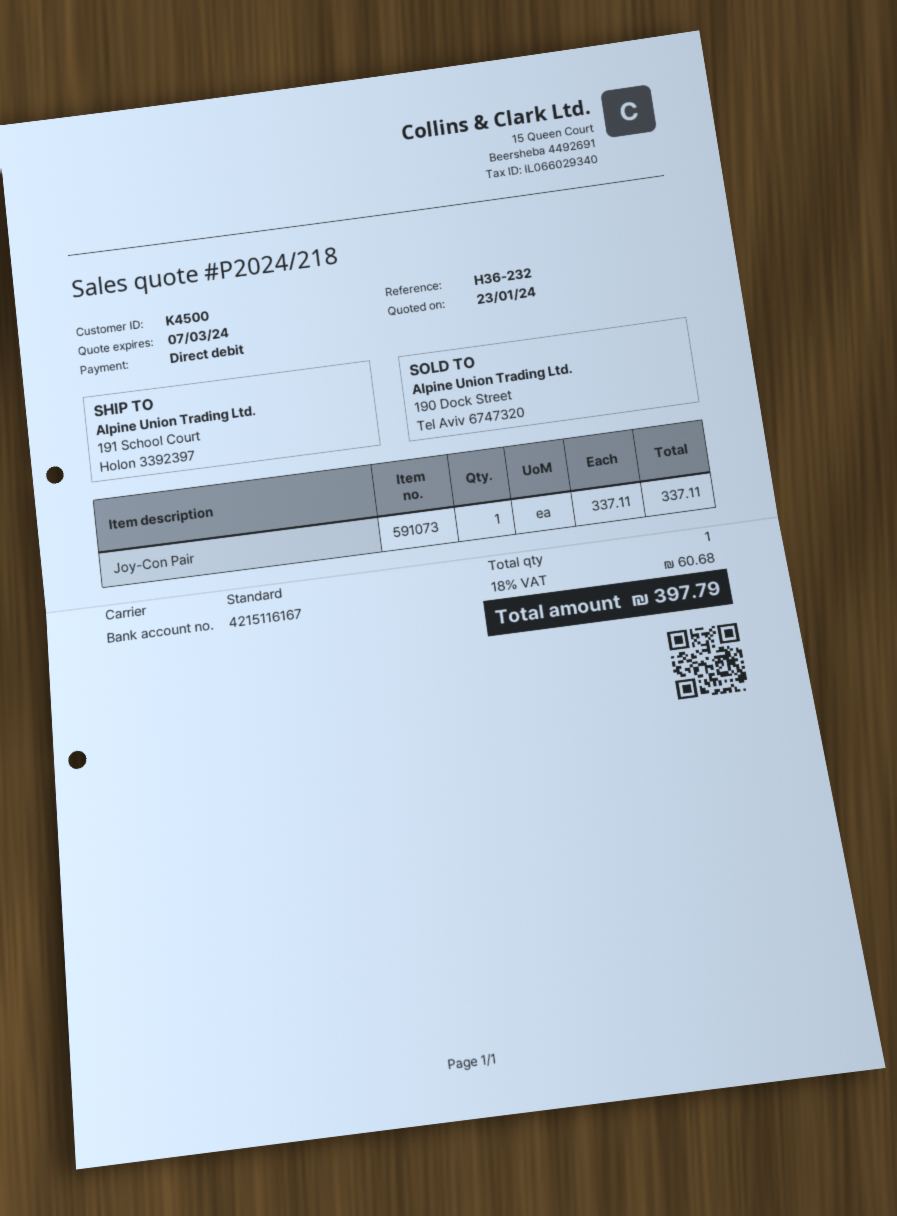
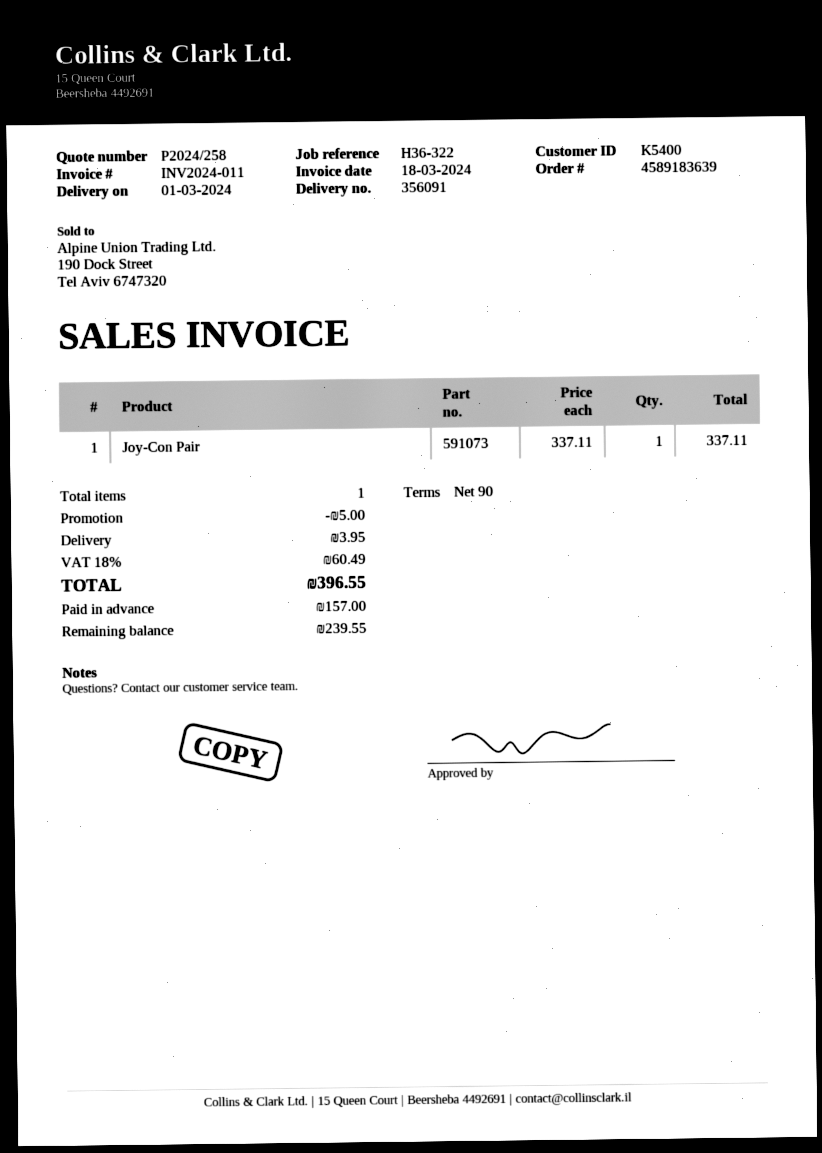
quote number: P2024/218 -> P2024/258
customer number: K4500 -> K5400
reference: H36-232 -> H36-322
discount: none -> 5.00
shipping: none -> 3.95
tax: 18% = 60.68 -> 18% = 60.49
total: 397.79 -> 396.55

